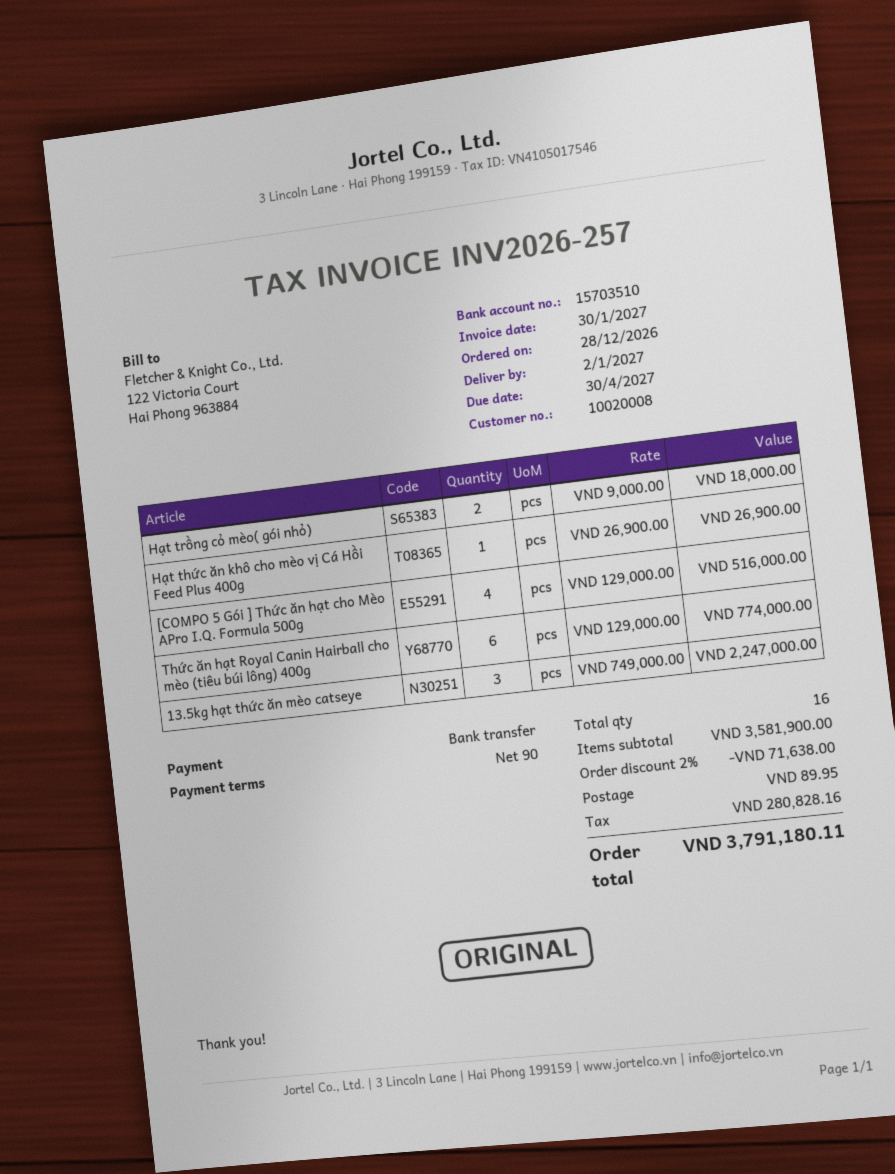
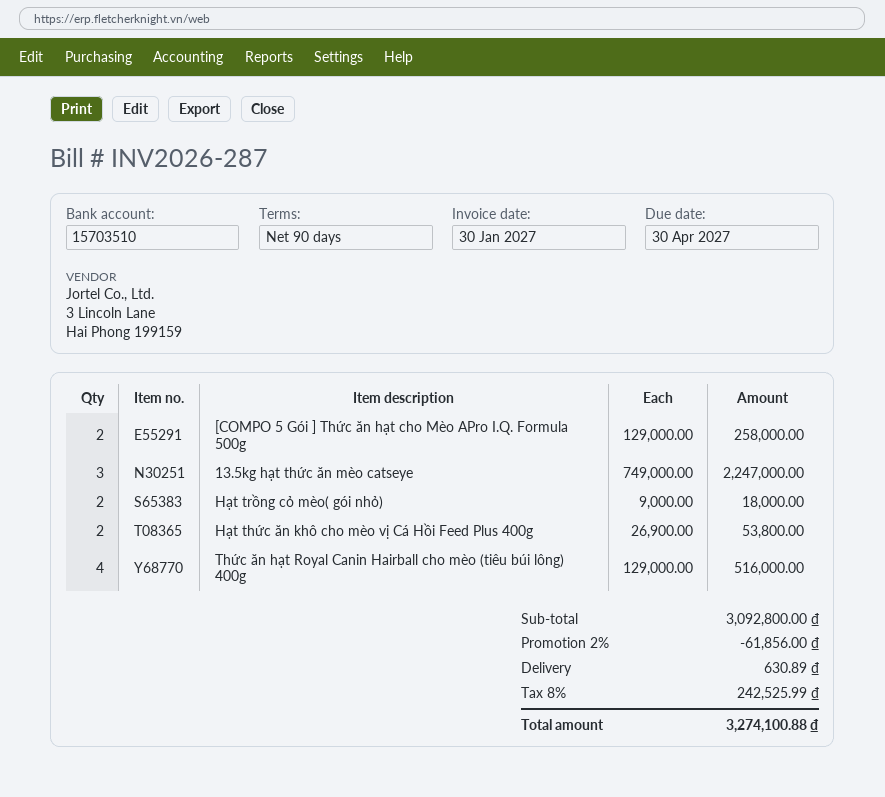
invoice number: INV2026-257 -> INV2026-287
Hạt thức ăn khô cho mèo vị Cá Hồi Feed Plus 400g: 1 x 26900.00 = 26900.00 -> 2 x 26900.00 = 53800.00
[COMPO 5 Gói ] Thức ăn hạt cho Mèo APro I.Q. Formula 500g: 4 x 129000.00 = 516000.00 -> 2 x 129000.00 = 258000.00
Thức ăn hạt Royal Canin Hairball cho mèo (tiêu búi lông) 400g: 6 x 129000.00 = 774000.00 -> 4 x 129000.00 = 516000.00
subtotal: 3581900.00 -> 3092800.00
discount: 2% = 71638.00 -> 2% = 61856.00
shipping: 89.95 -> 630.89
tax: 280828.16 -> 242525.99
total: 3791180.11 -> 3274100.88

